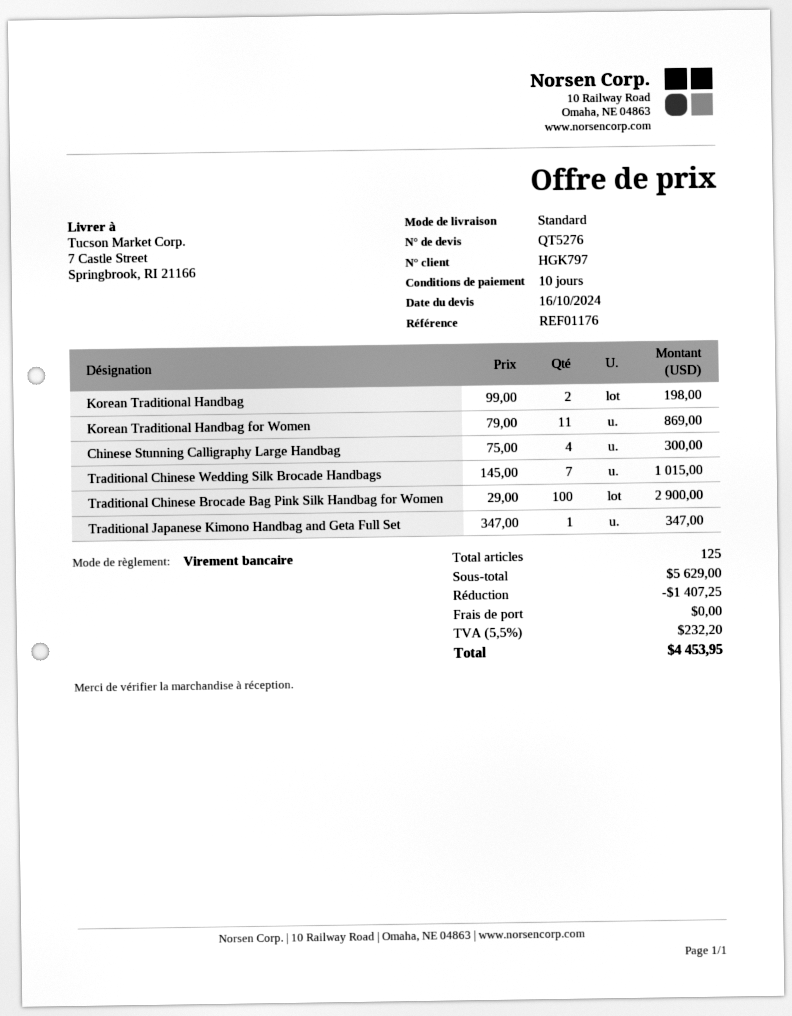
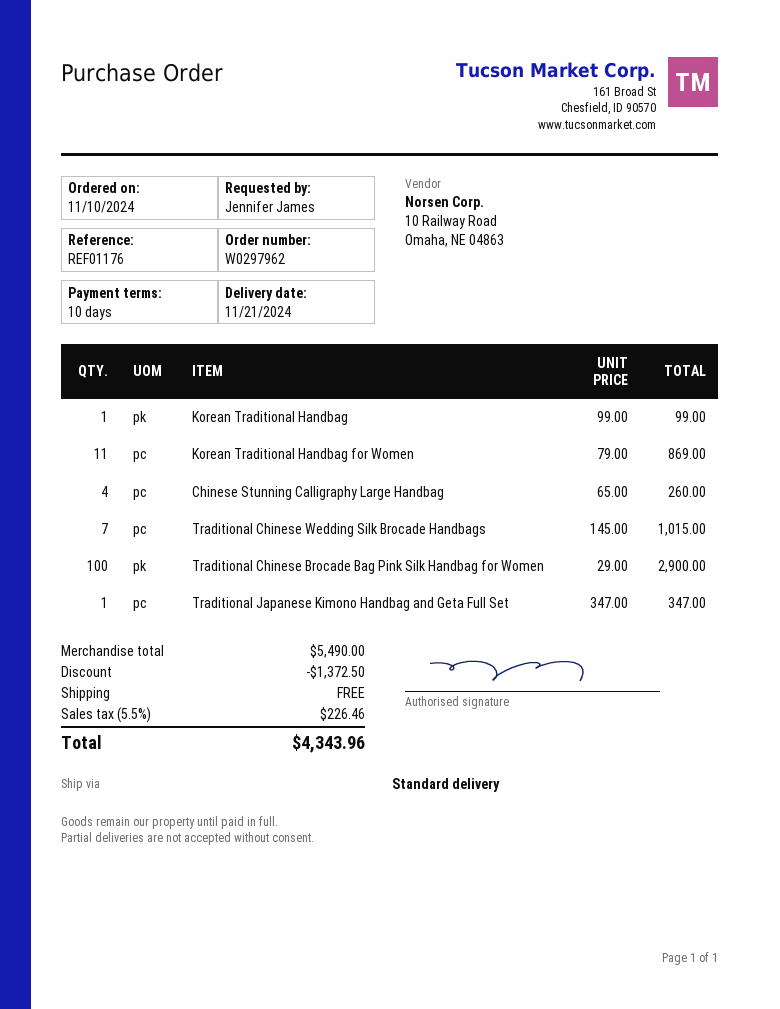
Korean Traditional Handbag: 2 x 99.00 = 198.00 -> 1 x 99.00 = 99.00
Chinese Stunning Calligraphy Large Handbag: 4 x 75.00 = 300.00 -> 4 x 65.00 = 260.00
subtotal: 5629.00 -> 5490.00
discount: 1407.25 -> 1372.50
tax: 5.5% = 232.20 -> 5.5% = 226.46
total: 4453.95 -> 4343.96

